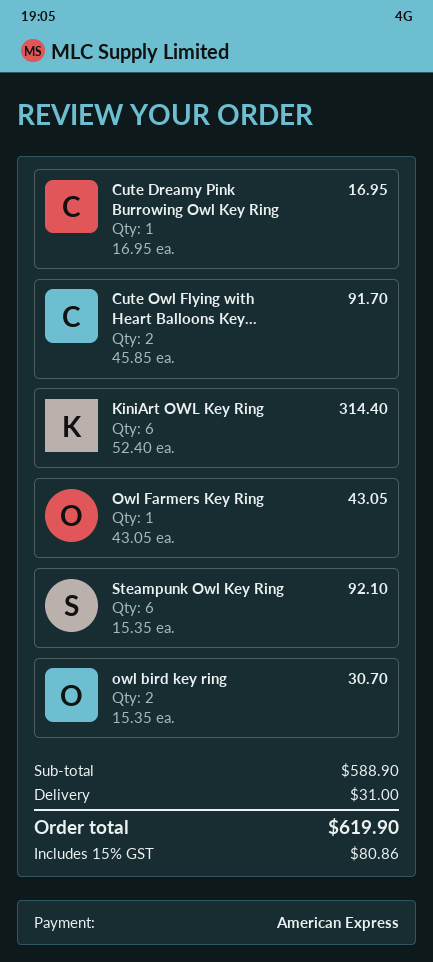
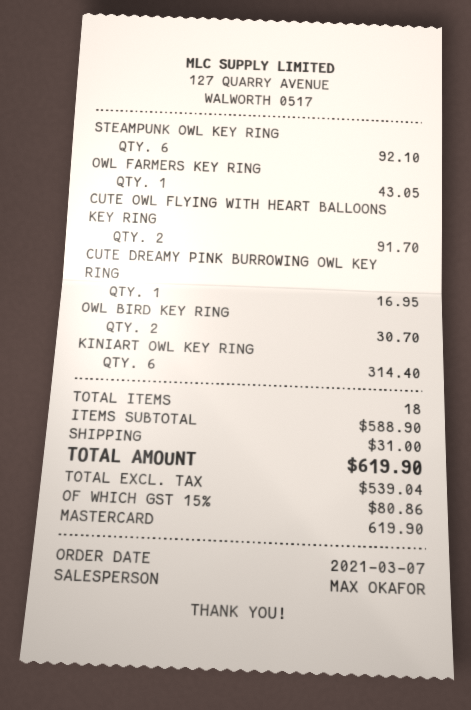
payment method: American Express -> Mastercard

